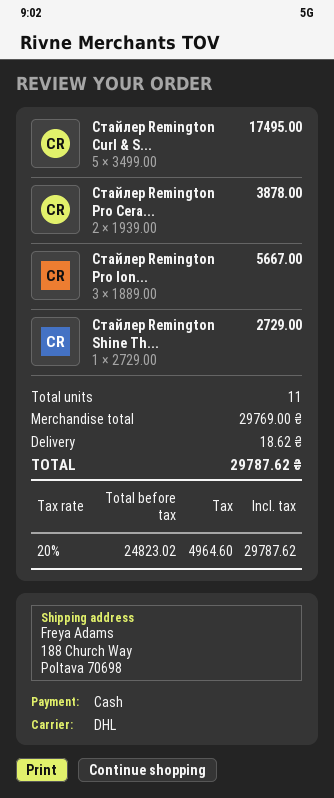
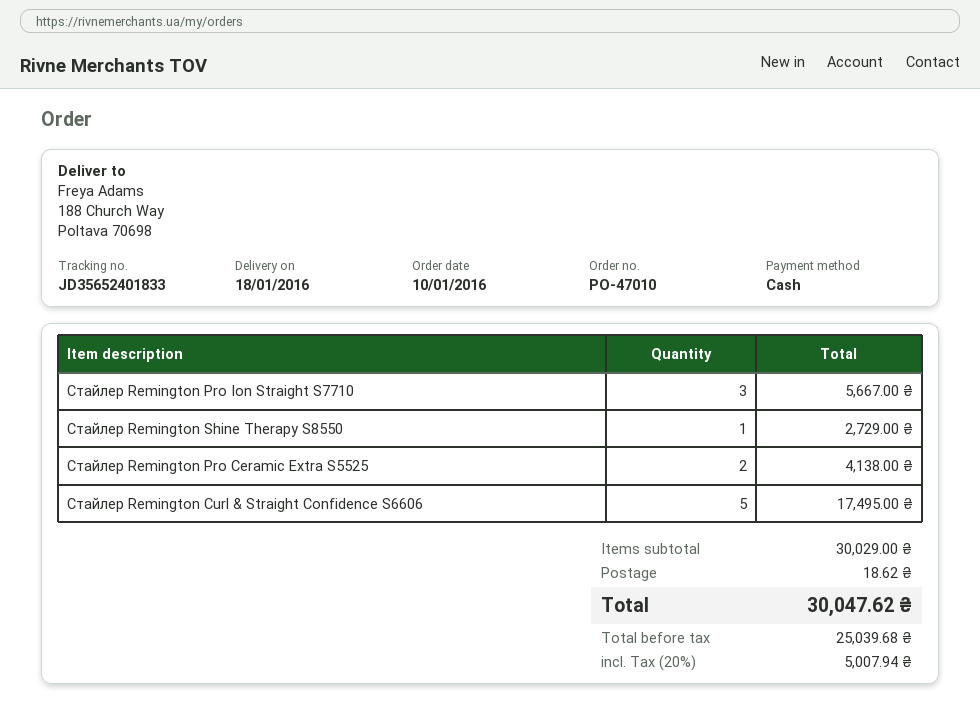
Стайлер Remington Pro Cera...: 2 for 3878.00 -> 2 for 4138.00
subtotal: 29769.00 -> 30029.00
net: 24823.02 -> 25039.68
tax: 20% = 4964.60 -> 20% = 5007.94
total: 29787.62 -> 30047.62

